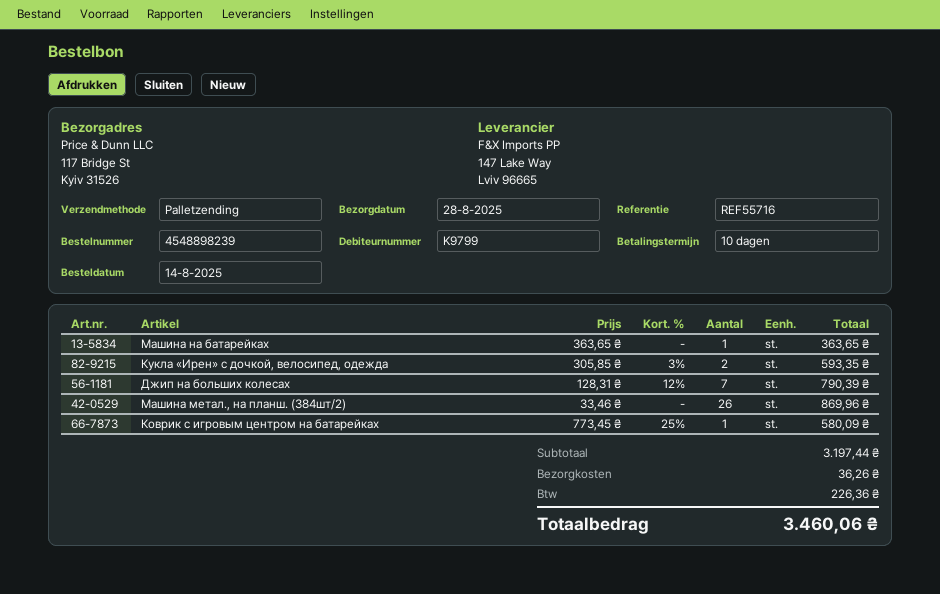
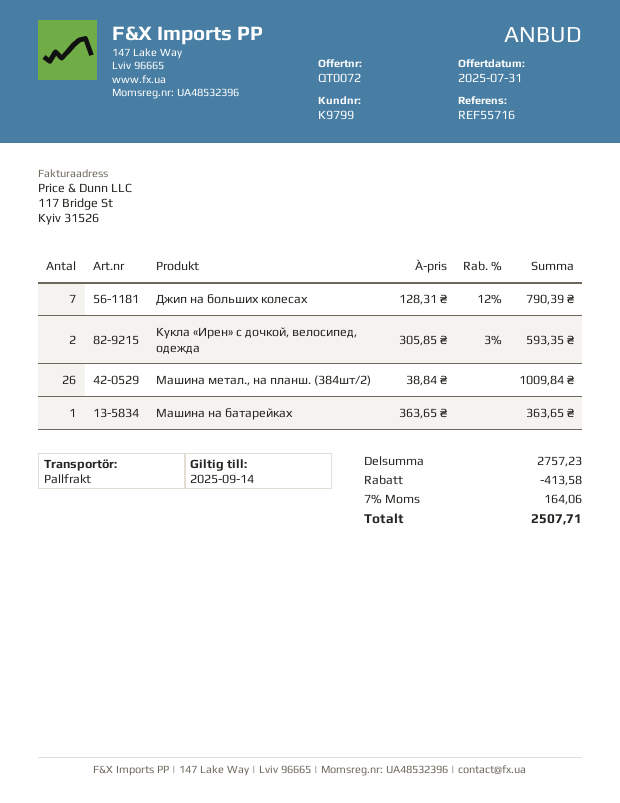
Машина метал., на планш. (384шт/2): 26 x 33.46 = 869.96 -> 26 x 38.84 = 1009.84
Коврик с игровым центром на батарейках: 1 x 773.45 - 25% = 580.09 -> none
subtotal: 3197.44 -> 2757.23
discount: none -> 413.58
shipping: 36.26 -> none
tax: 226.36 -> 164.06
total: 3460.06 -> 2507.71

